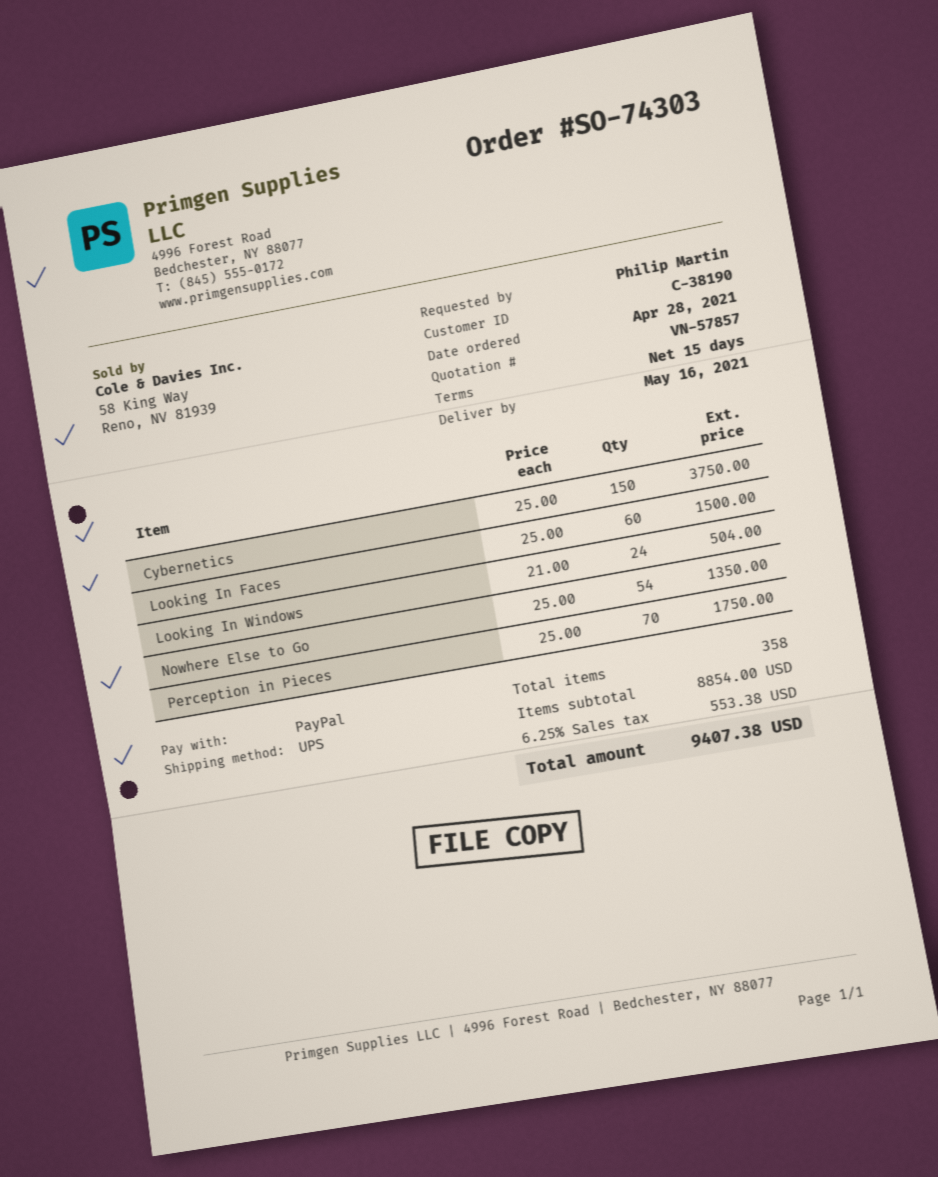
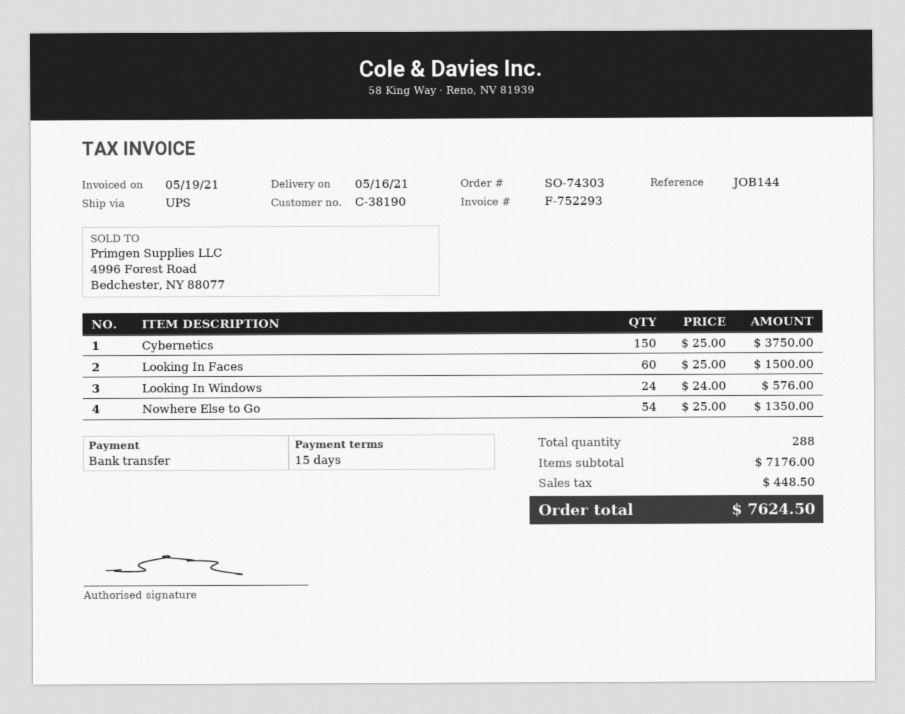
payment method: PayPal -> bank transfer
Looking In Windows: 24 x 21.00 = 504.00 -> 24 x 24.00 = 576.00
Perception in Pieces: 70 x 25.00 = 1750.00 -> none
total quantity: 358 -> 288
subtotal: 8854.00 -> 7176.00
tax: 553.38 -> 448.50
total: 9407.38 -> 7624.50

